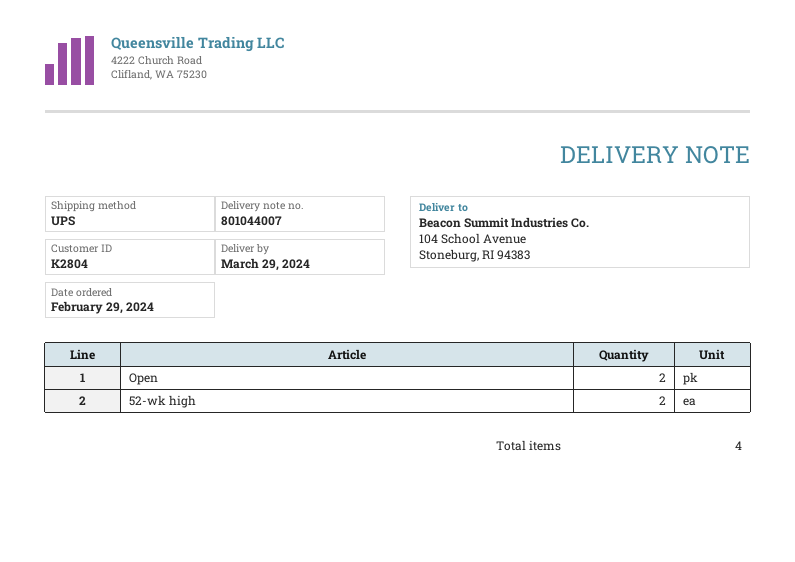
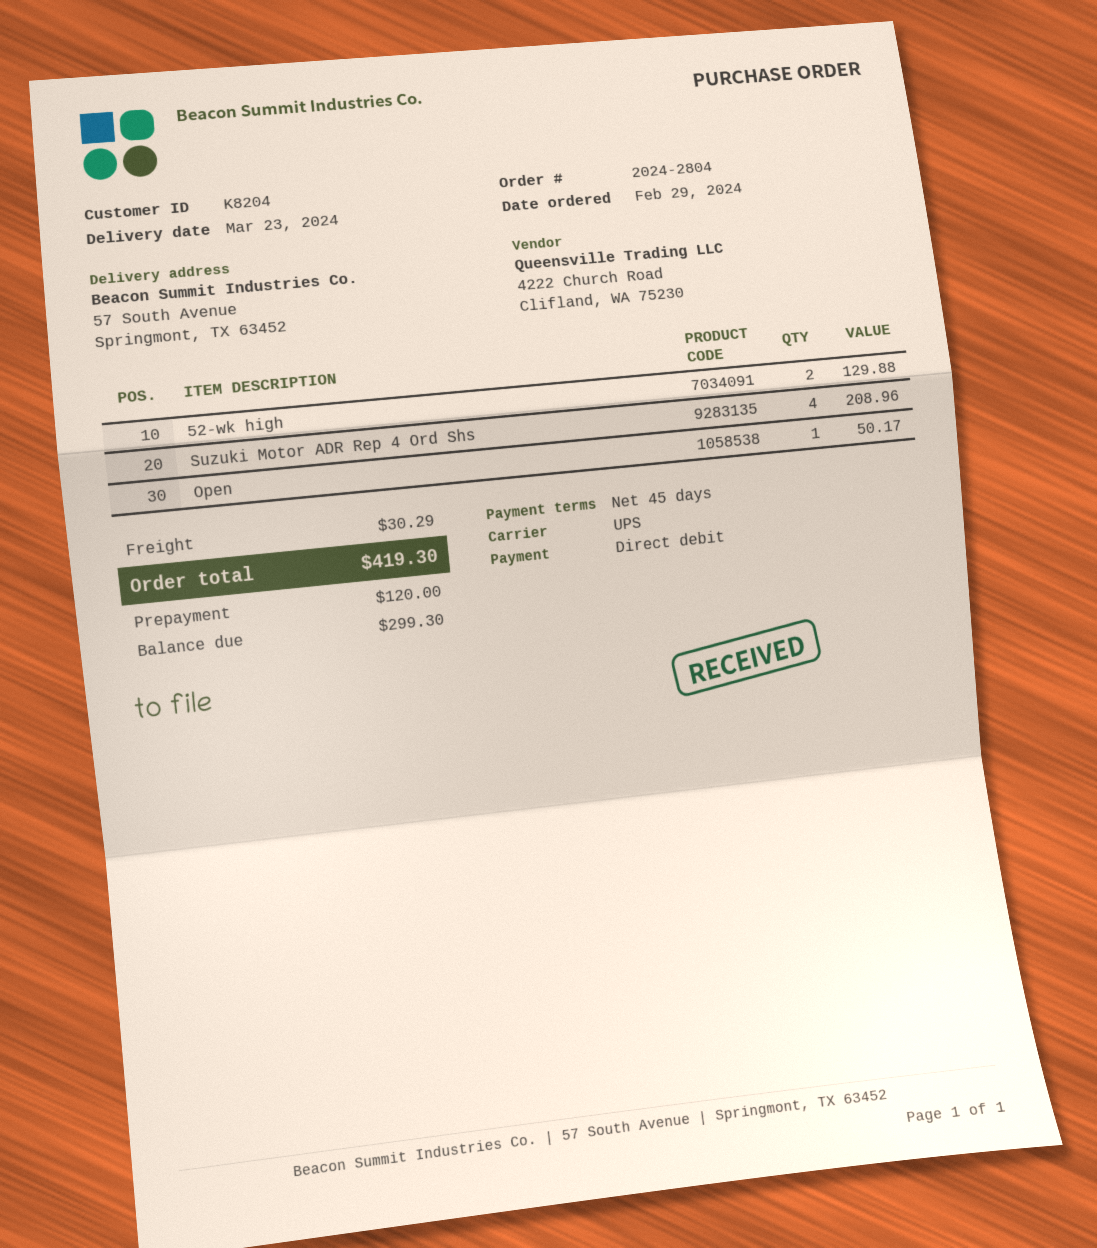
delivery date: 2024-03-29 -> 2024-03-23
customer number: K2804 -> K8204
ship to: 104 School Avenue, Stoneburg, RI 94383 -> 57 South Avenue, Springmont, TX 63452
Open: 2 -> 1
Suzuki Motor ADR Rep 4 Ord Shs: none -> 4

